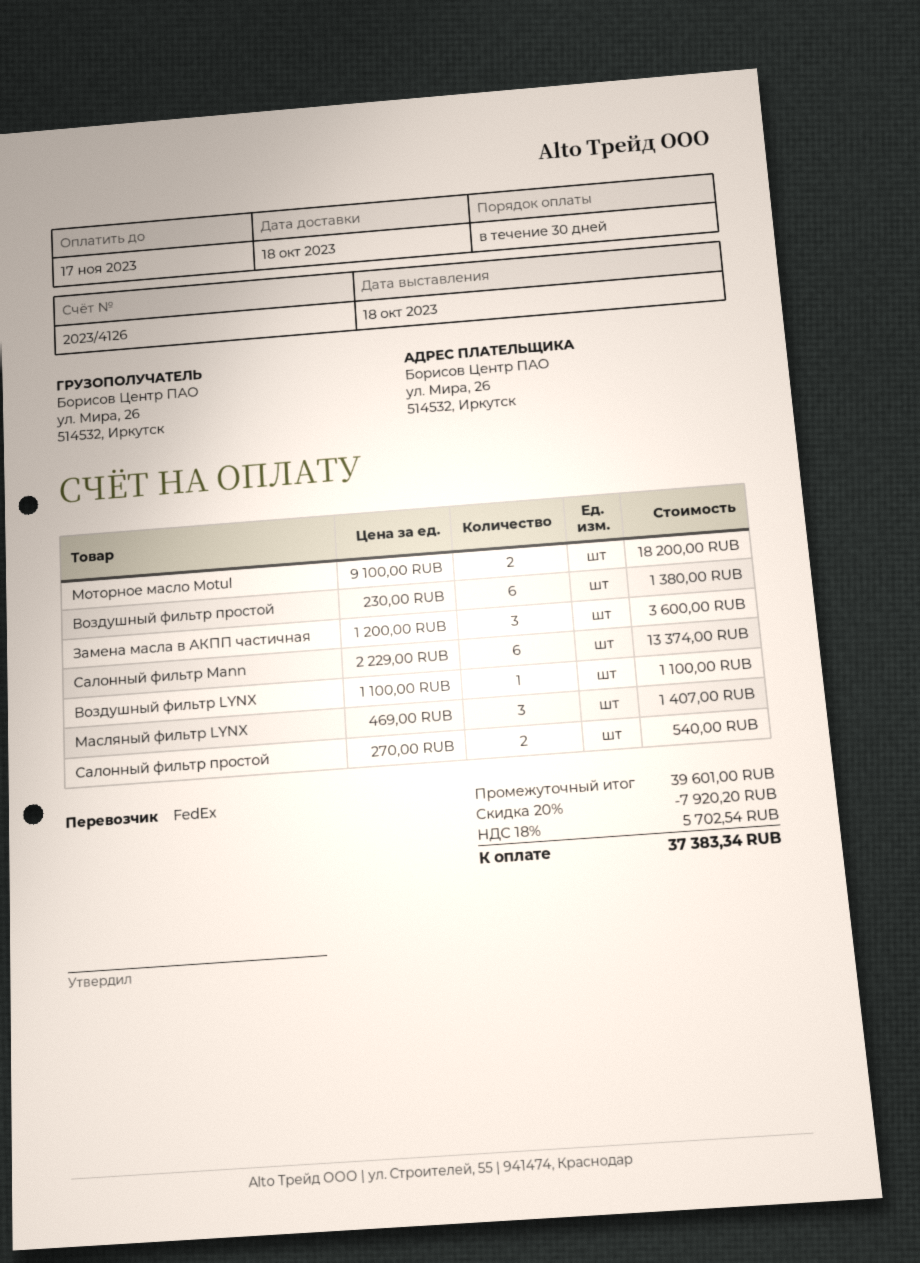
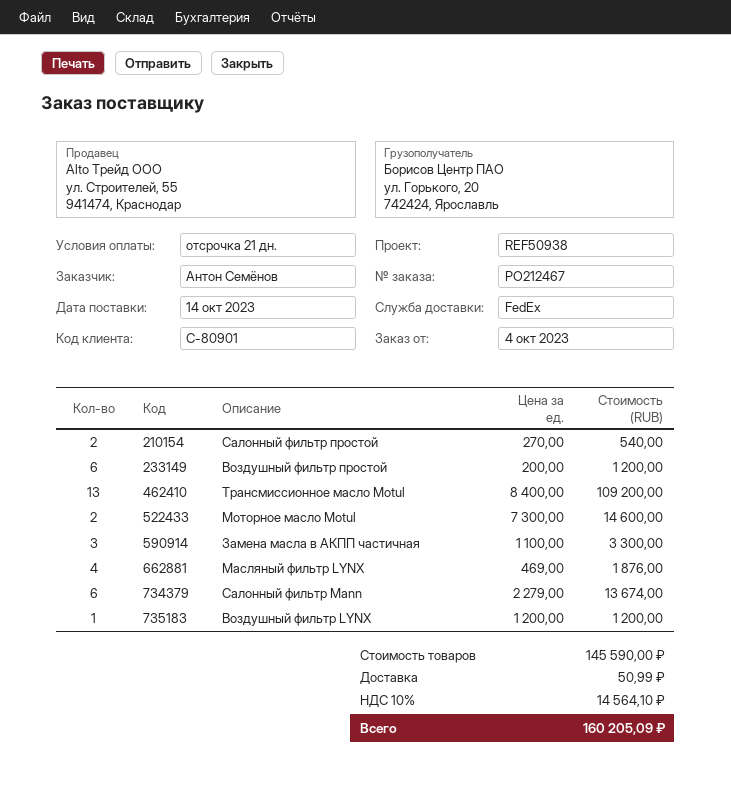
delivery date: 2023-10-18 -> 2023-10-14
payment terms: 30 days -> 21 days
ship to: ул. Мира, 26, 514532, Иркутск -> ул. Горького, 20, 742424, Ярославль
Моторное масло Motul: 2 x 9100.00 = 18200.00 -> 2 x 7300.00 = 14600.00
Воздушный фильтр простой: 6 x 230.00 = 1380.00 -> 6 x 200.00 = 1200.00
Замена масла в АКПП частичная: 3 x 1200.00 = 3600.00 -> 3 x 1100.00 = 3300.00
Салонный фильтр Mann: 6 x 2229.00 = 13374.00 -> 6 x 2279.00 = 13674.00
Воздушный фильтр LYNX: 1 x 1100.00 = 1100.00 -> 1 x 1200.00 = 1200.00
Масляный фильтр LYNX: 3 x 469.00 = 1407.00 -> 4 x 469.00 = 1876.00
Трансмиссионное масло Motul: none -> 13 x 8400.00 = 109200.00
subtotal: 39601.00 -> 145590.00
discount: 20% = 7920.20 -> none
shipping: none -> 50.99
tax: 18% = 5702.54 -> 10% = 14564.10
total: 37383.34 -> 160205.09

